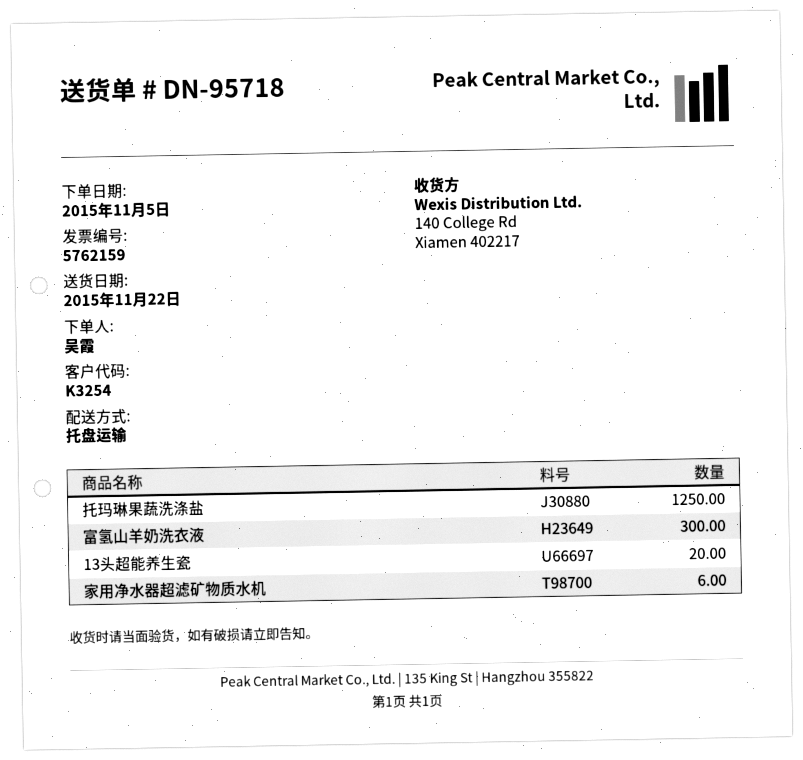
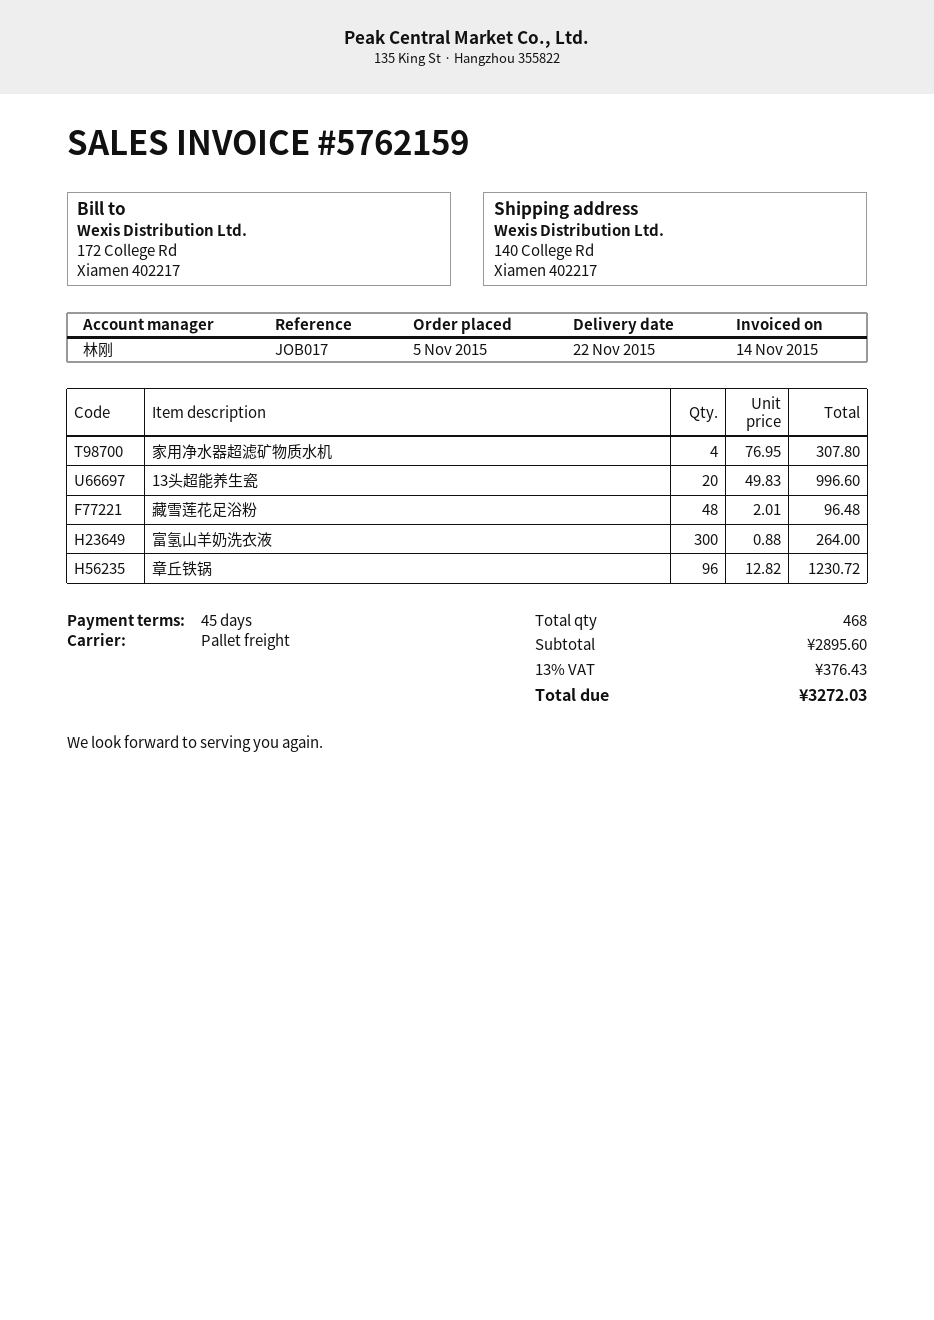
托玛琳果蔬洗涤盐: 1250 -> none
家用净水器超滤矿物质水机: 6 -> 4
藏雪莲花足浴粉: none -> 48
章丘铁锅: none -> 96

